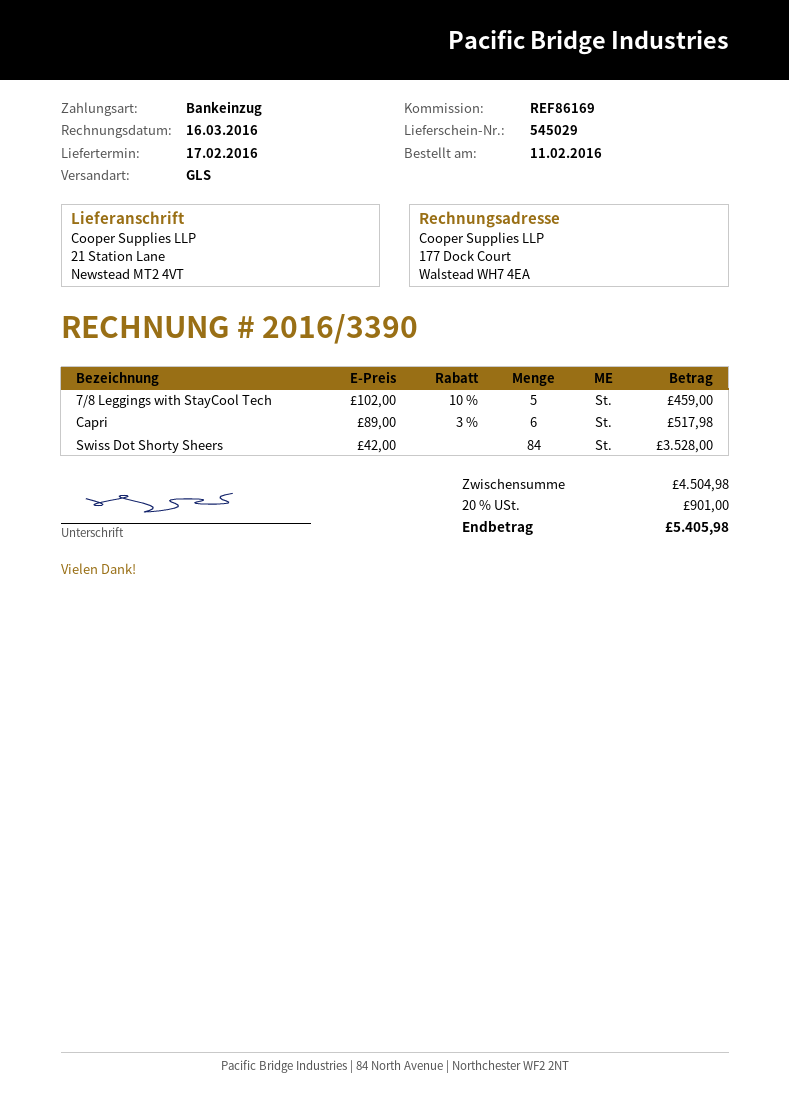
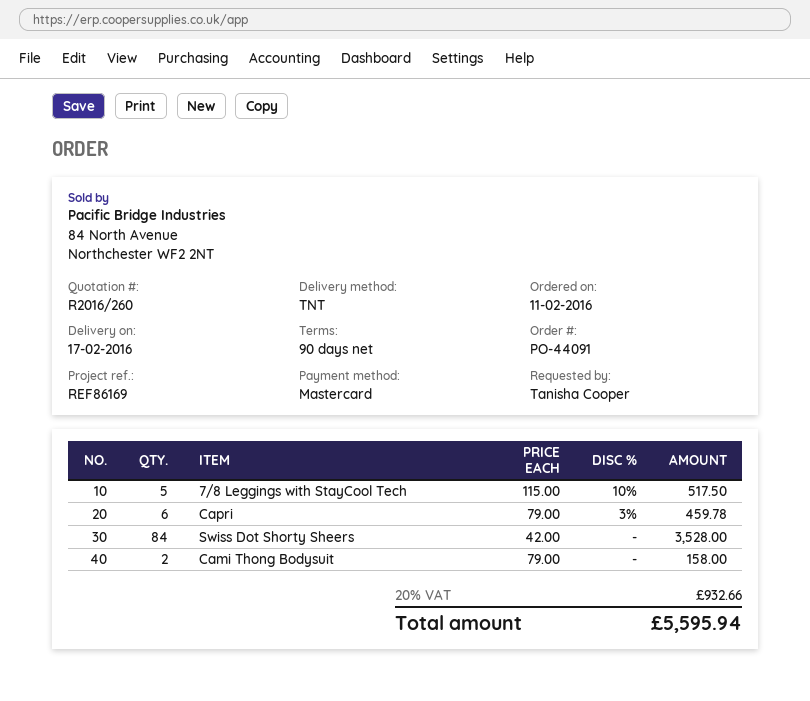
payment method: direct debit -> Mastercard
shipping method: GLS -> TNT
7/8 Leggings with StayCool Tech: 5 x 102.00 - 10% = 459.00 -> 5 x 115.00 - 10% = 517.50
Capri: 6 x 89.00 - 3% = 517.98 -> 6 x 79.00 - 3% = 459.78
Cami Thong Bodysuit: none -> 2 x 79.00 = 158.00
tax: 20% = 901.00 -> 20% = 932.66
total: 5405.98 -> 5595.94

